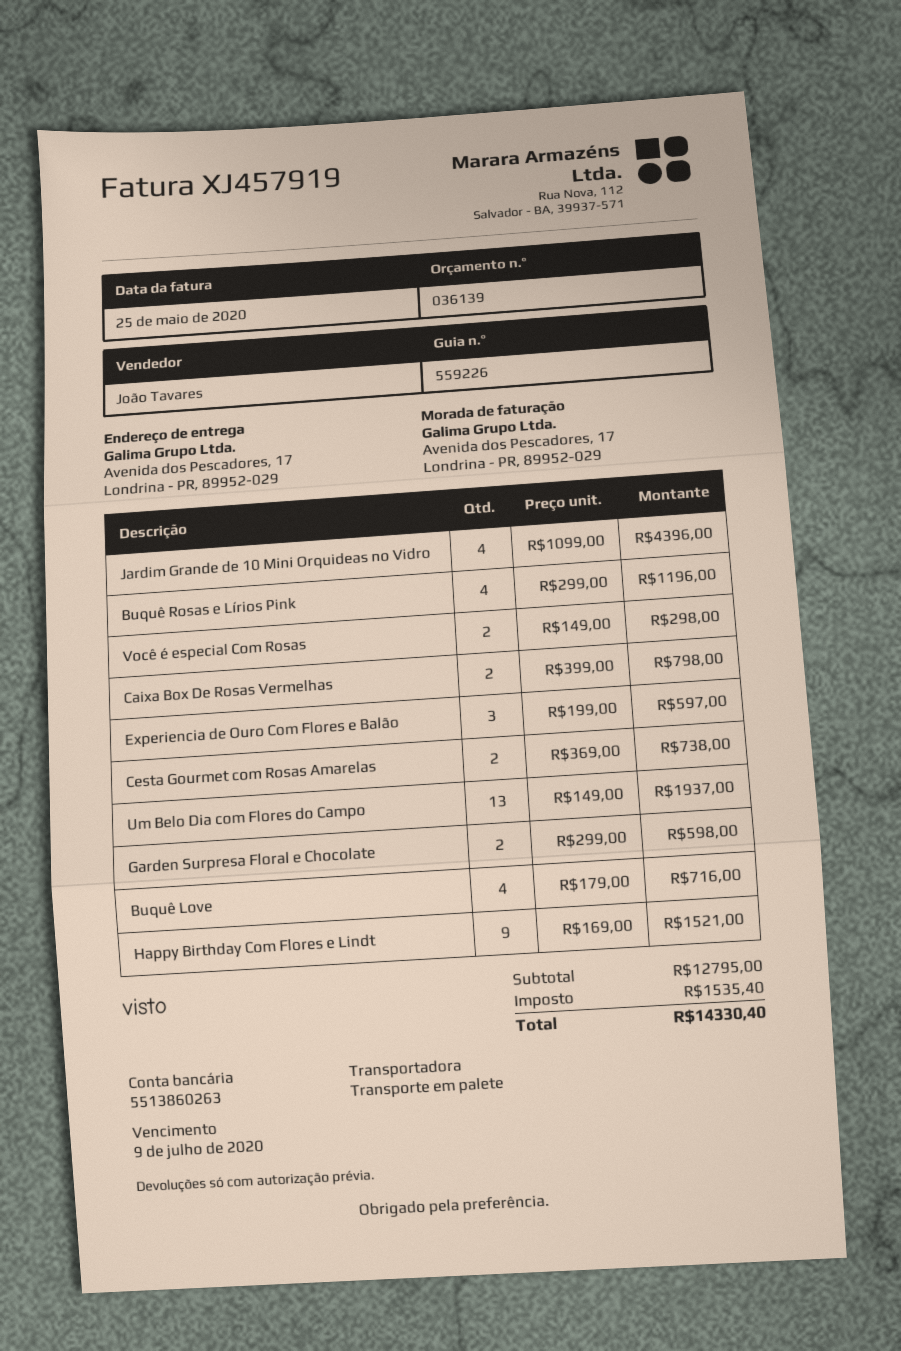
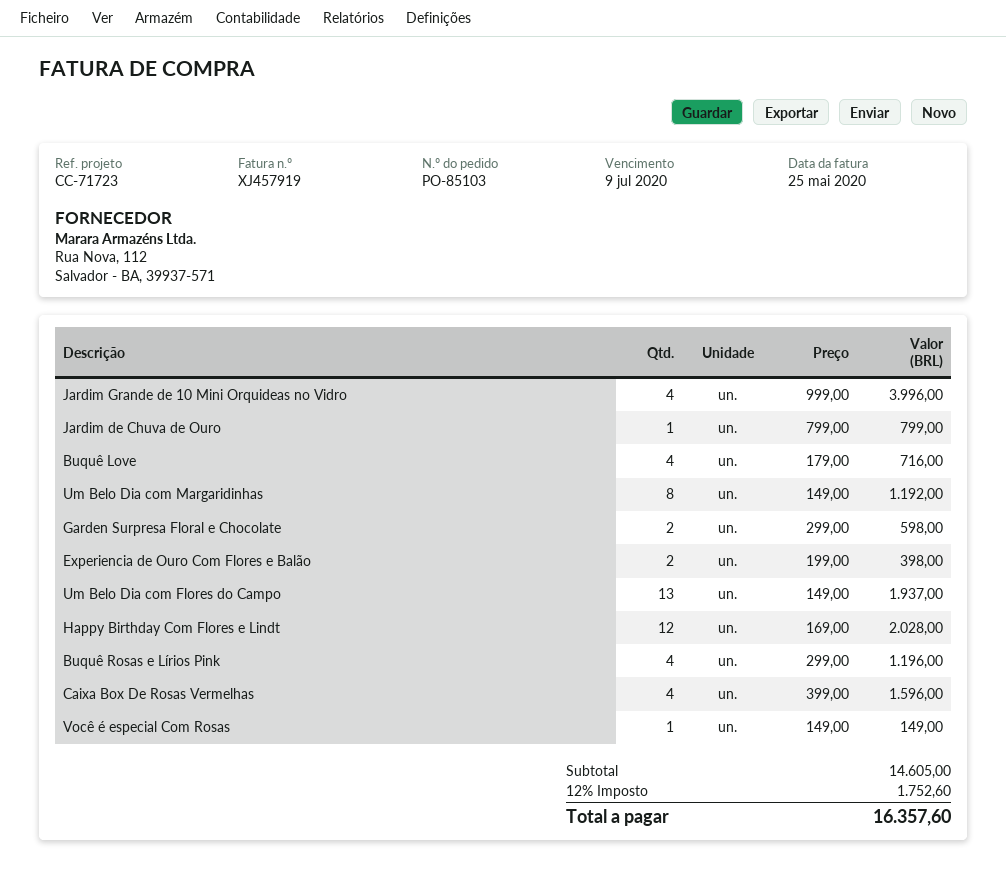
Jardim Grande de 10 Mini Orquideas no Vidro: 4 x 1099.00 = 4396.00 -> 4 x 999.00 = 3996.00
Você é especial Com Rosas: 2 x 149.00 = 298.00 -> 1 x 149.00 = 149.00
Caixa Box De Rosas Vermelhas: 2 x 399.00 = 798.00 -> 4 x 399.00 = 1596.00
Experiencia de Ouro Com Flores e Balão: 3 x 199.00 = 597.00 -> 2 x 199.00 = 398.00
Cesta Gourmet com Rosas Amarelas: 2 x 369.00 = 738.00 -> none
Happy Birthday Com Flores e Lindt: 9 x 169.00 = 1521.00 -> 12 x 169.00 = 2028.00
Jardim de Chuva de Ouro: none -> 1 x 799.00 = 799.00
Um Belo Dia com Margaridinhas: none -> 8 x 149.00 = 1192.00
subtotal: 12795.00 -> 14605.00
tax: 1535.40 -> 1752.60
total: 14330.40 -> 16357.60

